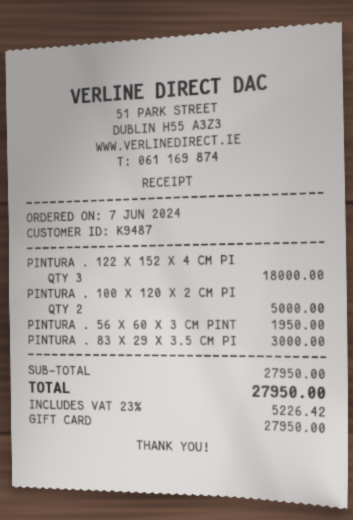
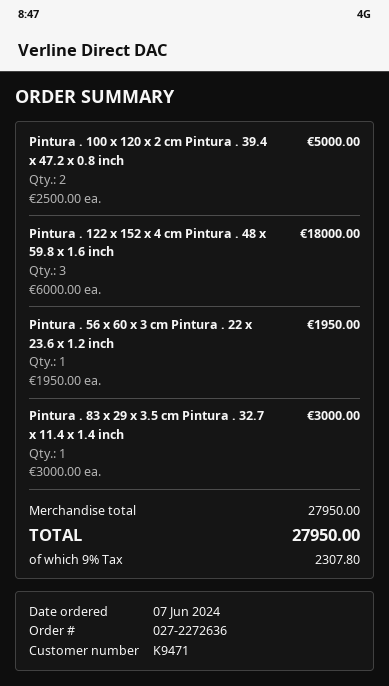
customer number: K9487 -> K9471
tax: 23% = 5226.42 -> 9% = 2307.80

